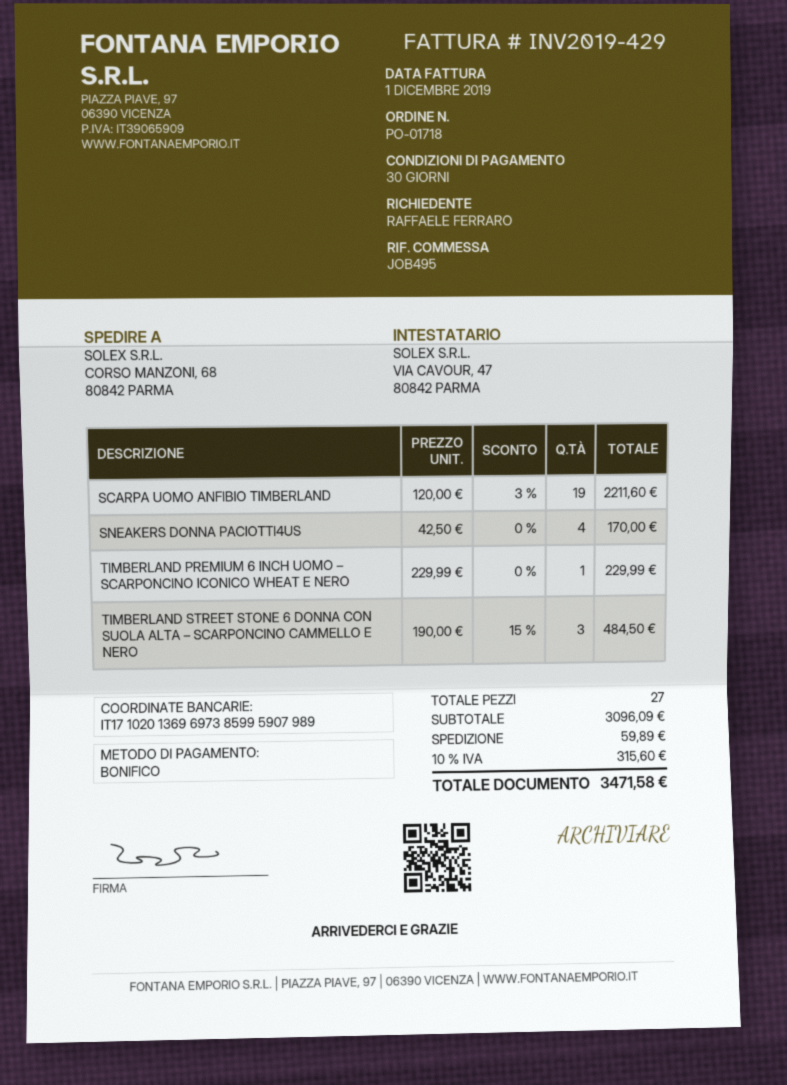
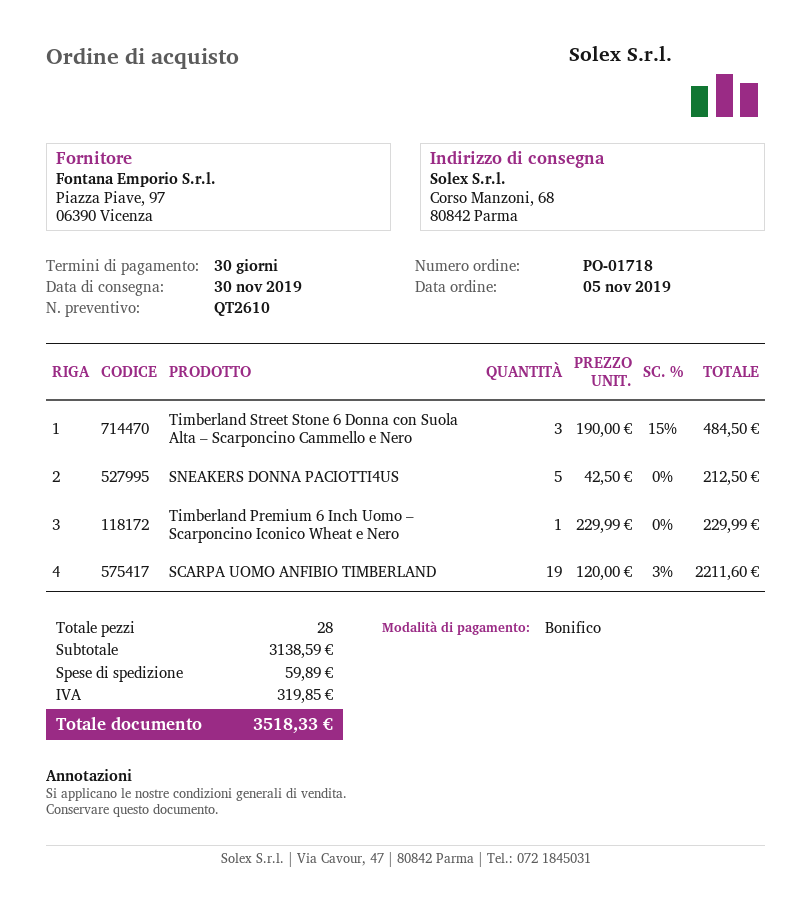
SNEAKERS DONNA PACIOTTI4US: 4 x 42.50 = 170.00 -> 5 x 42.50 = 212.50
total quantity: 27 -> 28
subtotal: 3096.09 -> 3138.59
tax: 315.60 -> 319.85
total: 3471.58 -> 3518.33

